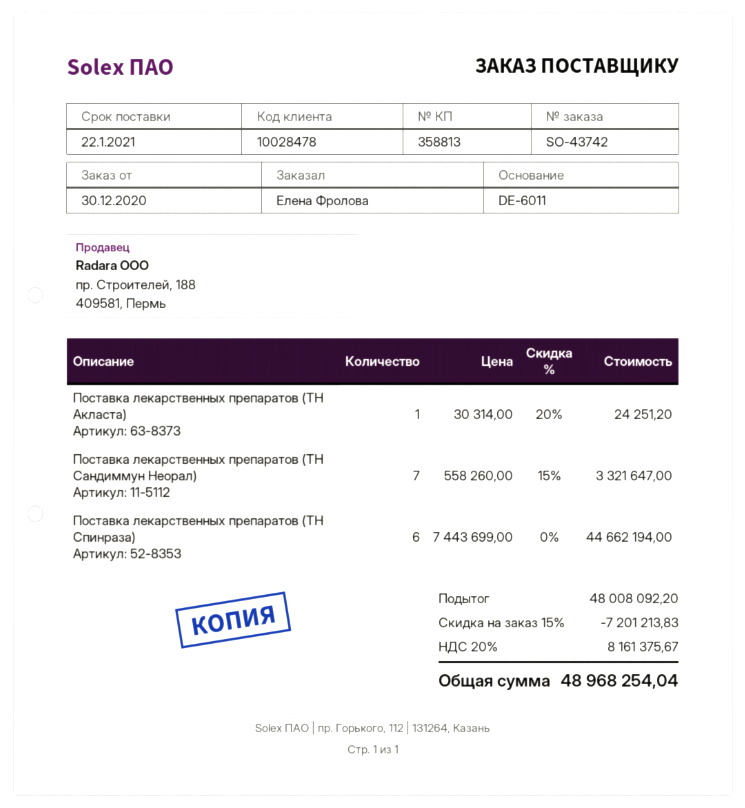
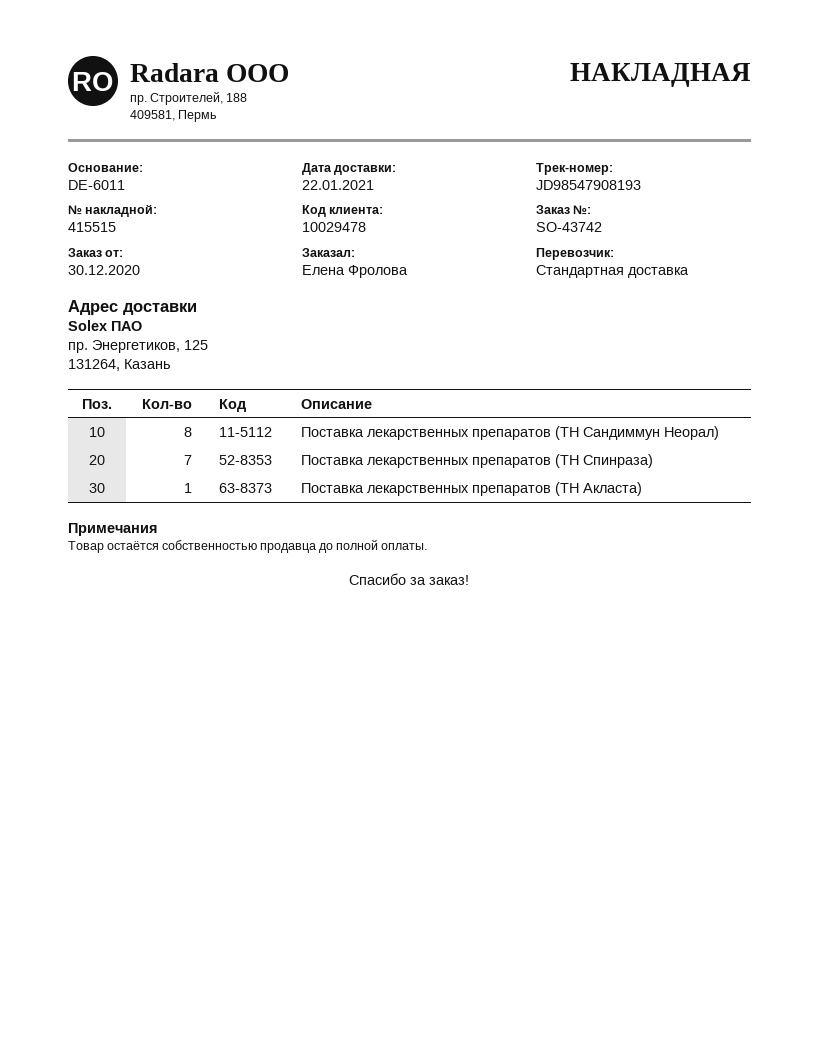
customer number: 10028478 -> 10029478
Поставка лекарственных препаратов (ТН Сандиммун Неорал): 7 -> 8
Поставка лекарственных препаратов (ТН Спинраза): 6 -> 7

